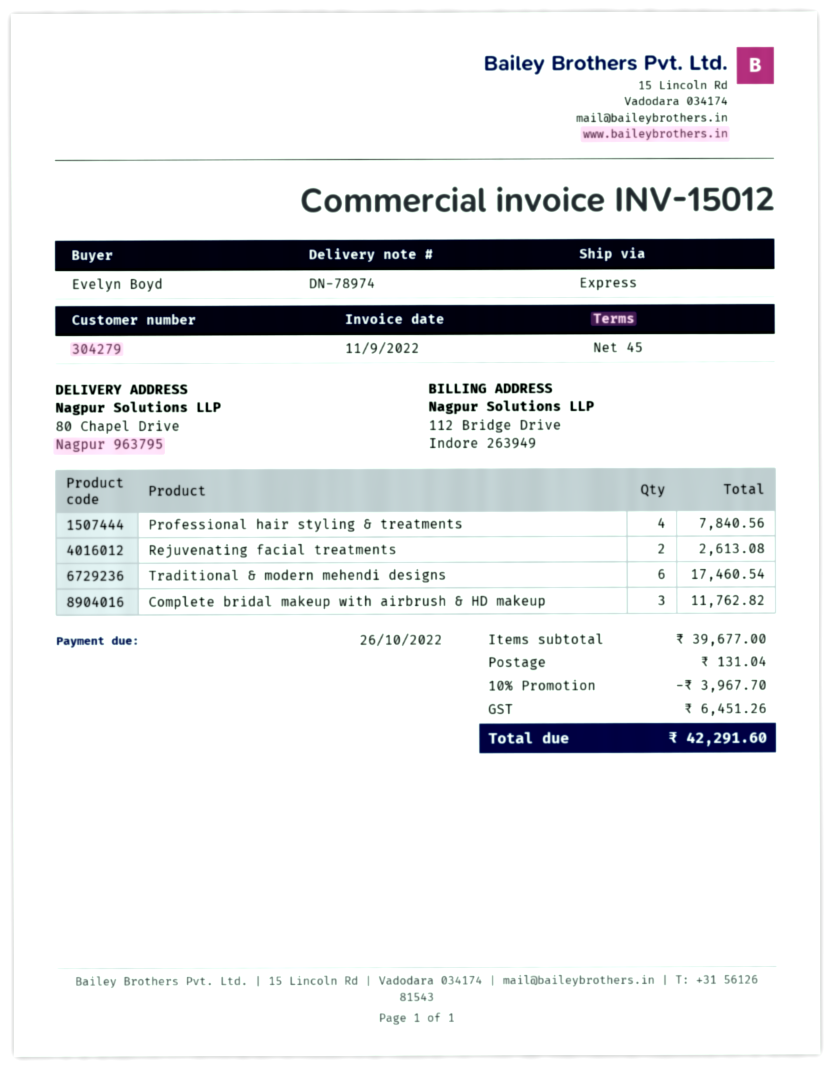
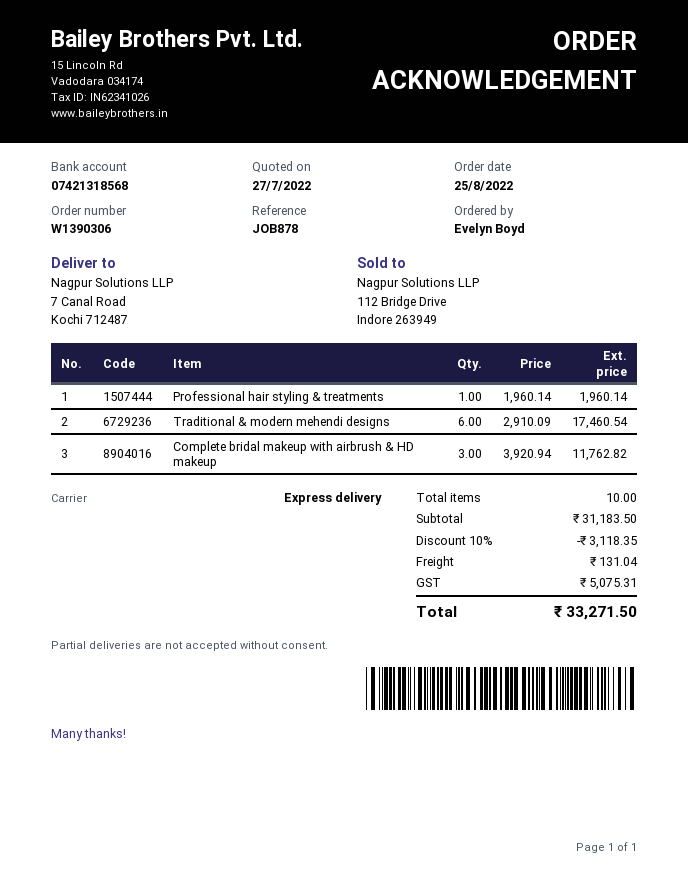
ship to: 80 Chapel Drive, Nagpur 963795 -> 7 Canal Road, Kochi 712487
Professional hair styling & treatments: 4 for 7840.56 -> 1 for 1960.14
Rejuvenating facial treatments: 2 for 2613.08 -> none
subtotal: 39677.00 -> 31183.50
discount: 10% = 3967.70 -> 10% = 3118.35
tax: 6451.26 -> 5075.31
total: 42291.60 -> 33271.50

